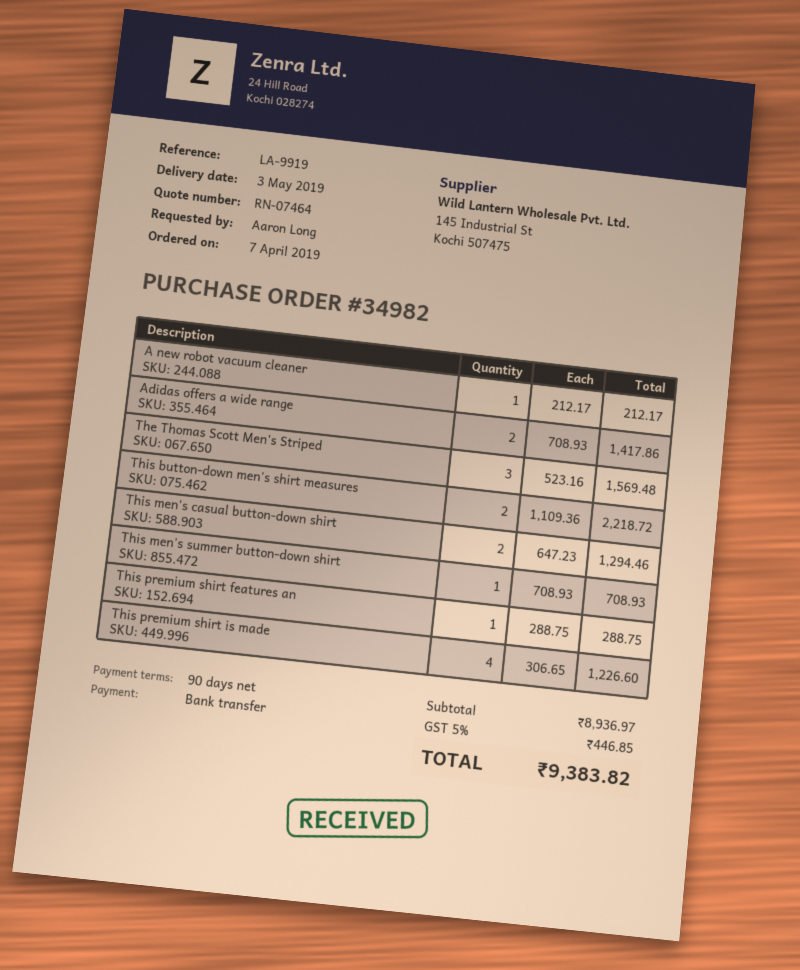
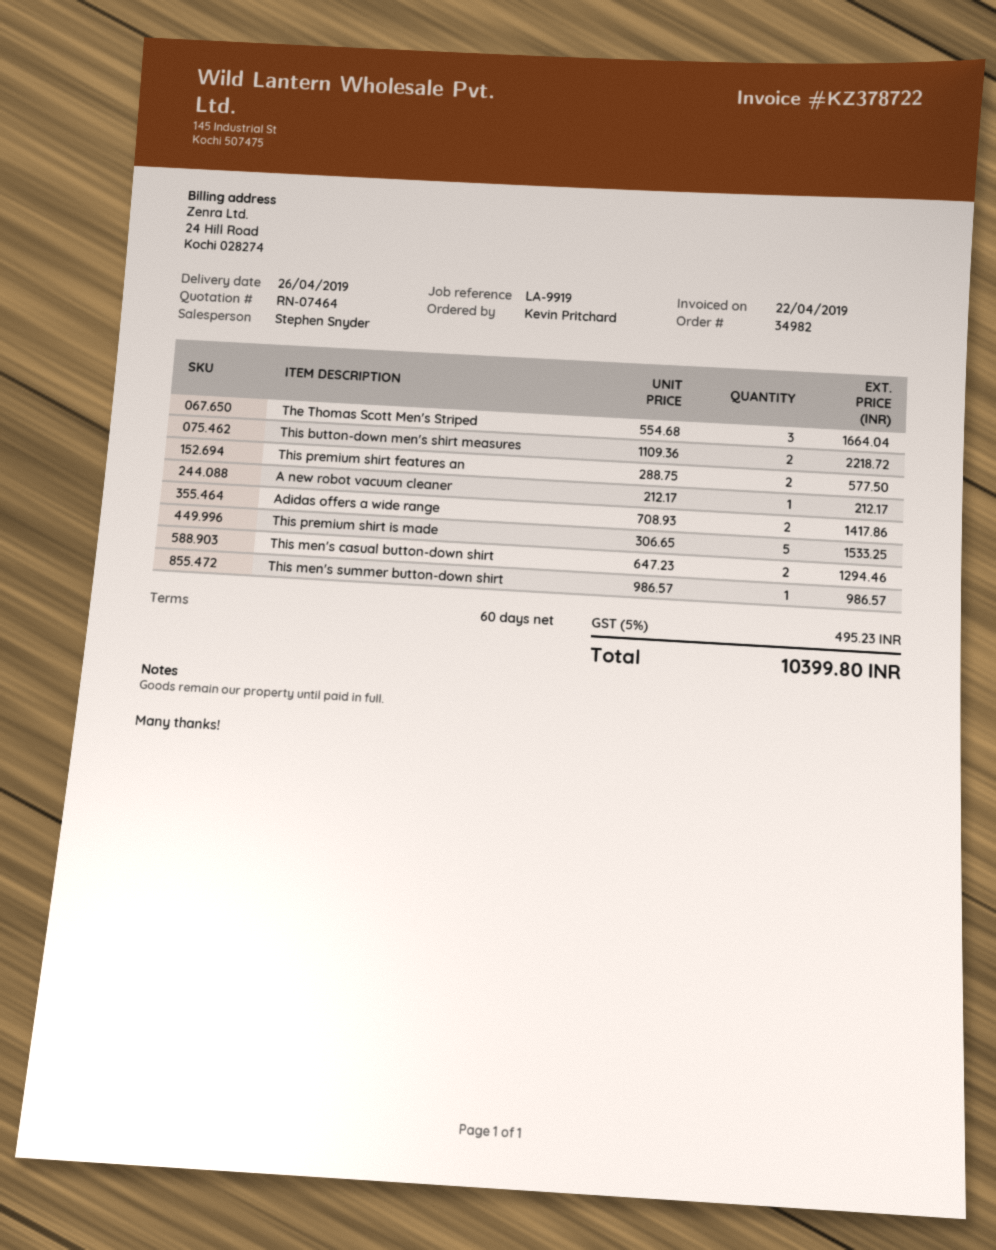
delivery date: 2019-05-03 -> 2019-04-26
payment terms: 90 days -> 60 days
ordered by: Aaron Long -> Kevin Pritchard
The Thomas Scott Men's Striped: 3 x 523.16 = 1569.48 -> 3 x 554.68 = 1664.04
This men's summer button-down shirt: 1 x 708.93 = 708.93 -> 1 x 986.57 = 986.57
This premium shirt features an: 1 x 288.75 = 288.75 -> 2 x 288.75 = 577.50
This premium shirt is made: 4 x 306.65 = 1226.60 -> 5 x 306.65 = 1533.25
tax: 5% = 446.85 -> 5% = 495.23
total: 9383.82 -> 10399.80

